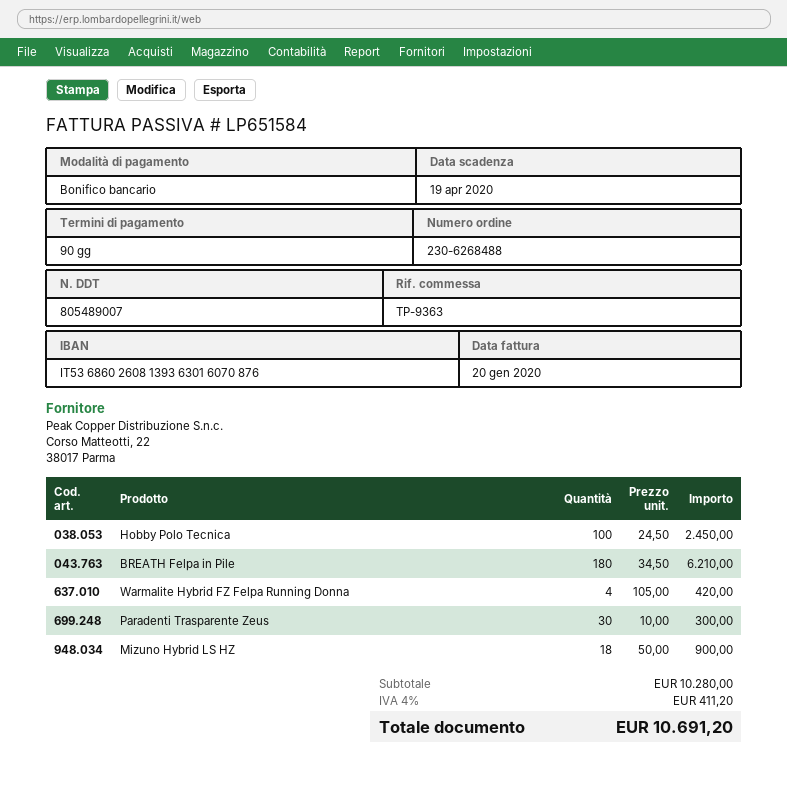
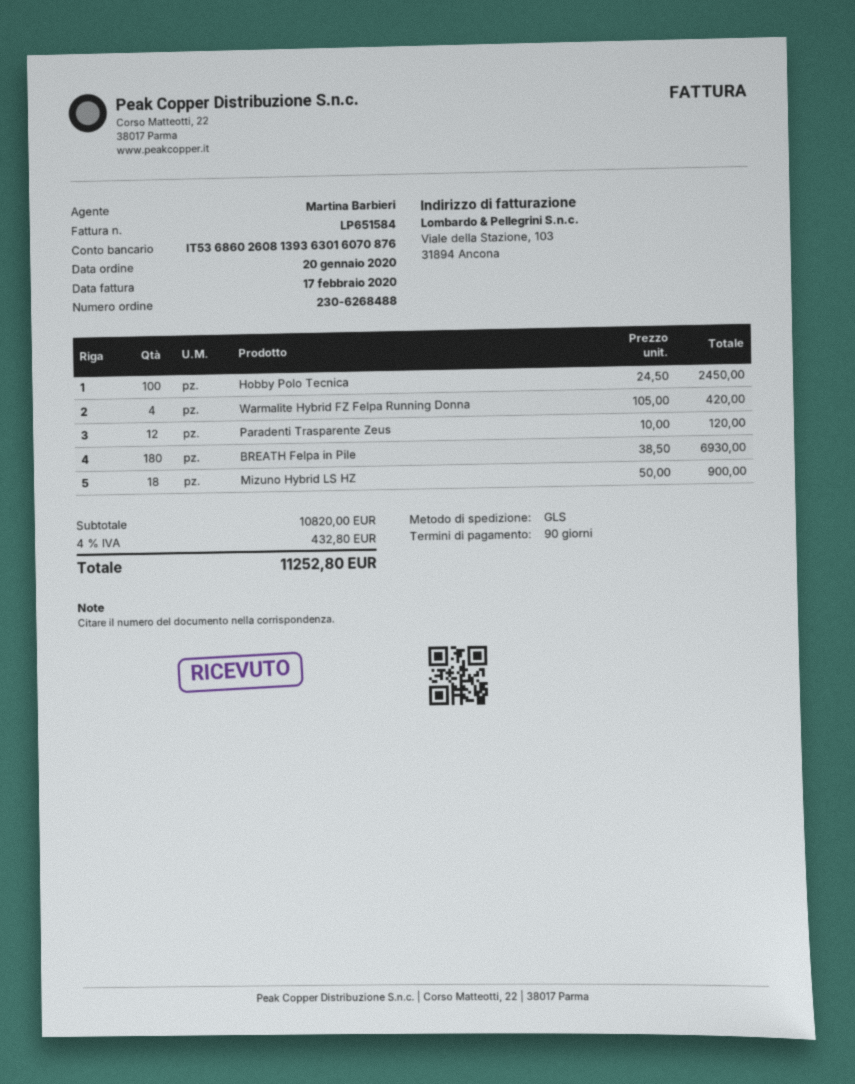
invoice date: 2020-01-20 -> 2020-02-17
BREATH Felpa in Pile: 180 x 34.50 = 6210.00 -> 180 x 38.50 = 6930.00
Paradenti Trasparente Zeus: 30 x 10.00 = 300.00 -> 12 x 10.00 = 120.00
subtotal: 10280.00 -> 10820.00
tax: 4% = 411.20 -> 4% = 432.80
total: 10691.20 -> 11252.80

